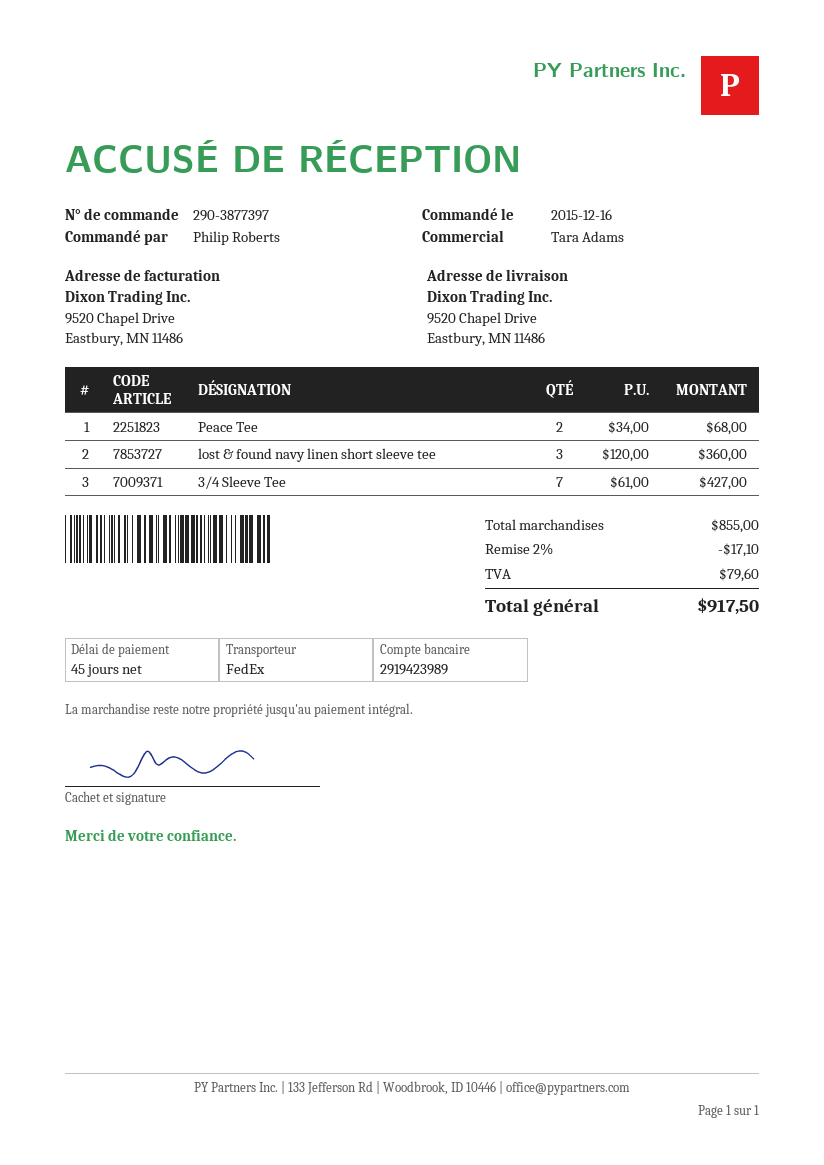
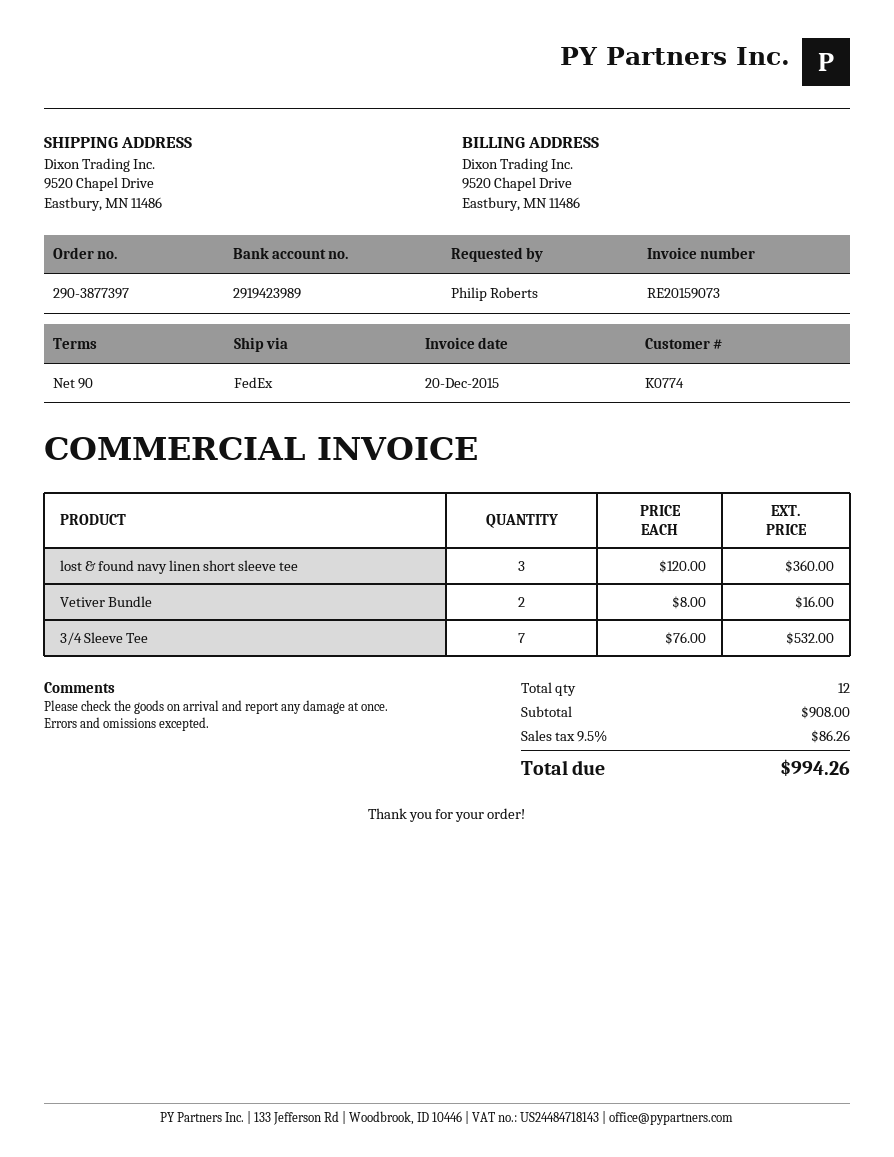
payment terms: 45 days -> 90 days
Peace Tee: 2 x 34.00 = 68.00 -> none
3/4 Sleeve Tee: 7 x 61.00 = 427.00 -> 7 x 76.00 = 532.00
Vetiver Bundle: none -> 2 x 8.00 = 16.00
subtotal: 855.00 -> 908.00
discount: 2% = 17.10 -> none
tax: 79.60 -> 86.26
total: 917.50 -> 994.26

